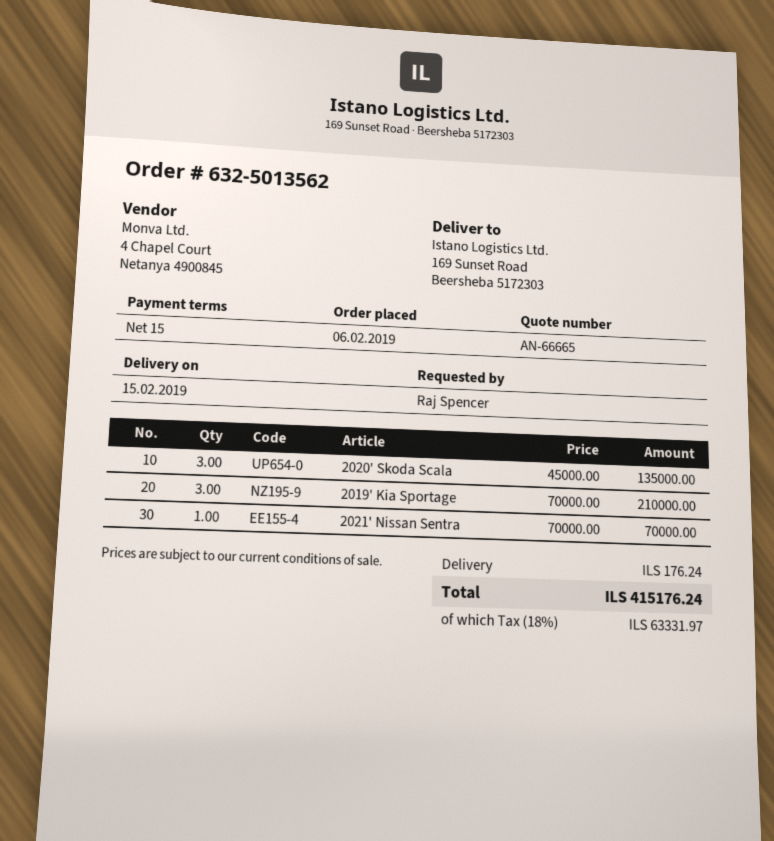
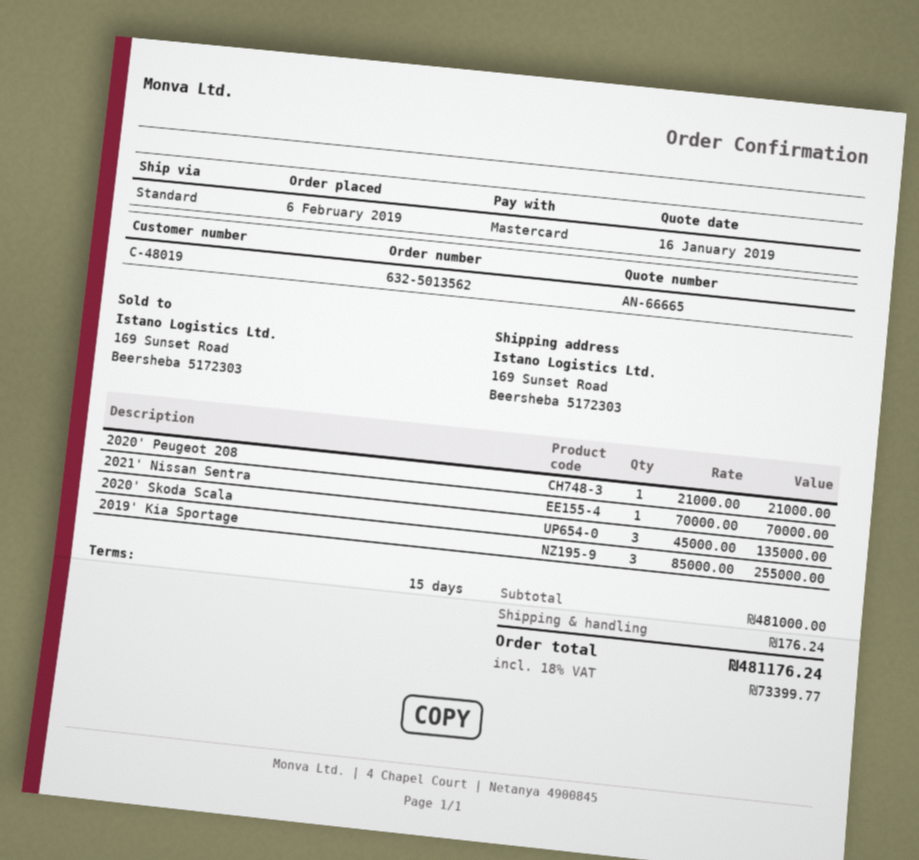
2019' Kia Sportage: 3 x 70000.00 = 210000.00 -> 3 x 85000.00 = 255000.00
2020' Peugeot 208: none -> 1 x 21000.00 = 21000.00
tax: 18% = 63331.97 -> 18% = 73399.77
total: 415176.24 -> 481176.24

